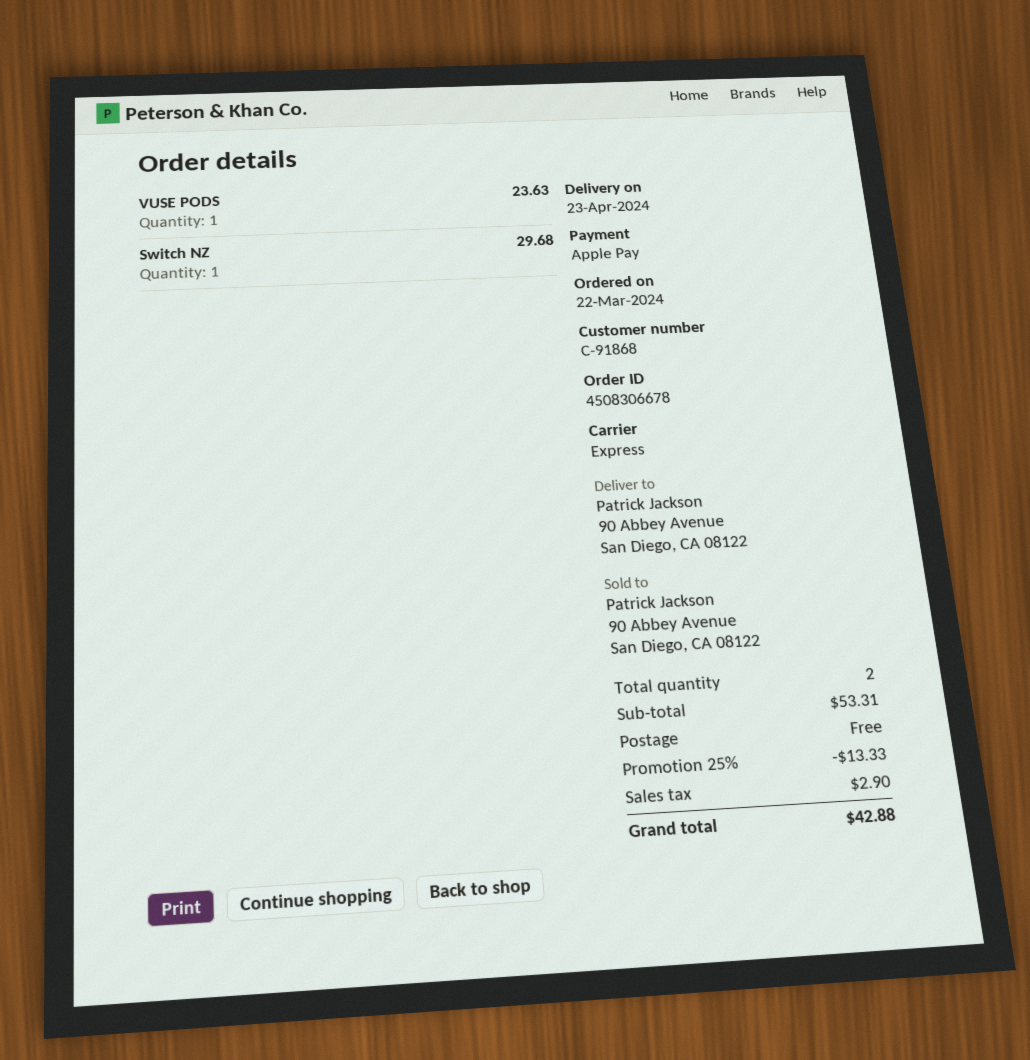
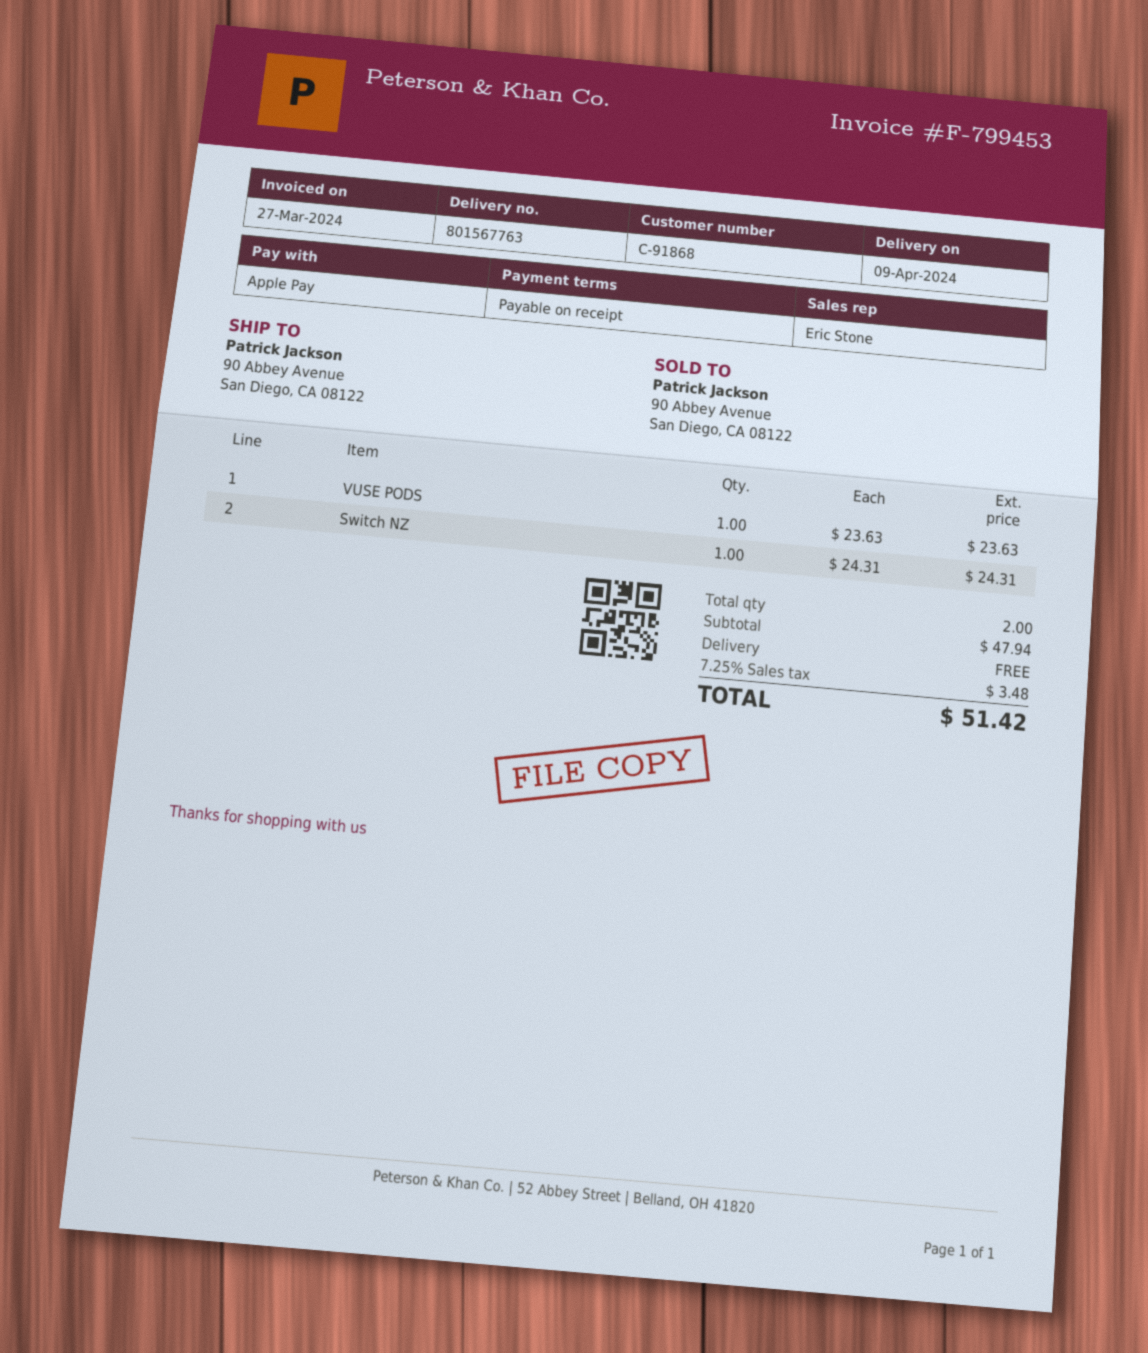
delivery date: 2024-04-23 -> 2024-04-09
Switch NZ: 1 for 29.68 -> 1 for 24.31
subtotal: 53.31 -> 47.94
discount: 25% = 13.33 -> none
tax: 2.90 -> 3.48
total: 42.88 -> 51.42

